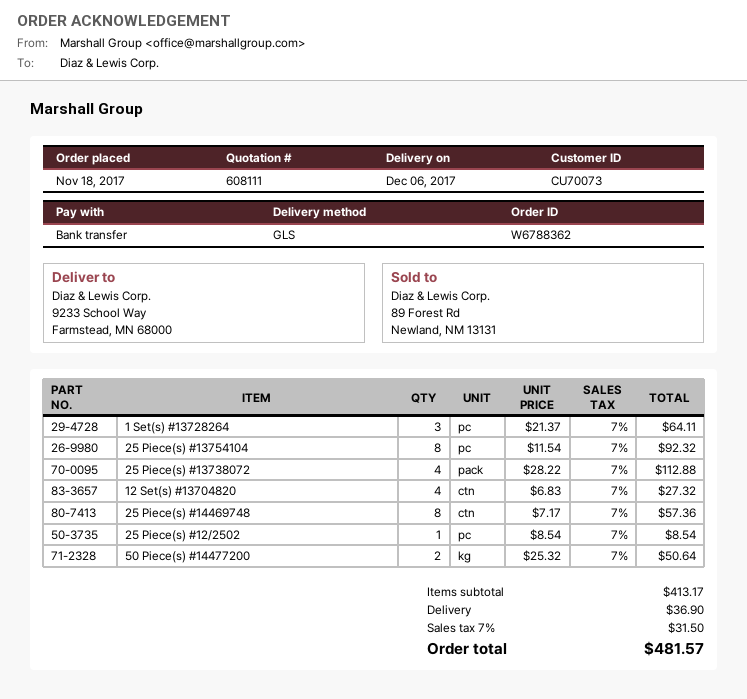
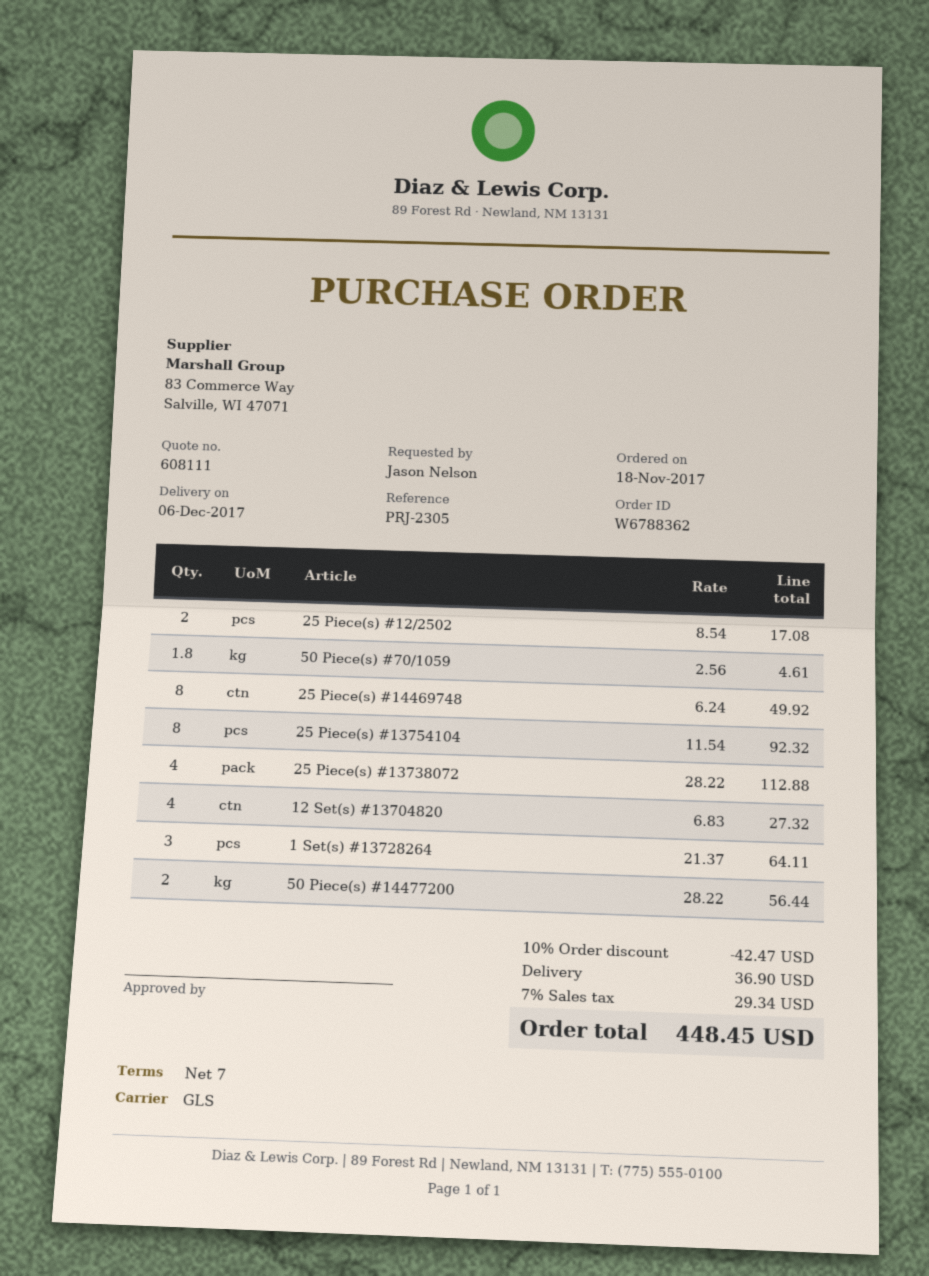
25 Piece(s) #14469748: 8 x 7.17 = 57.36 -> 8 x 6.24 = 49.92
25 Piece(s) #12/2502: 1 x 8.54 = 8.54 -> 2 x 8.54 = 17.08
50 Piece(s) #14477200: 2 x 25.32 = 50.64 -> 2 x 28.22 = 56.44
50 Piece(s) #70/1059: none -> 1.8 x 2.56 = 4.61
discount: none -> 10% = 42.47
tax: 7% = 31.50 -> 7% = 29.34
total: 481.57 -> 448.45

